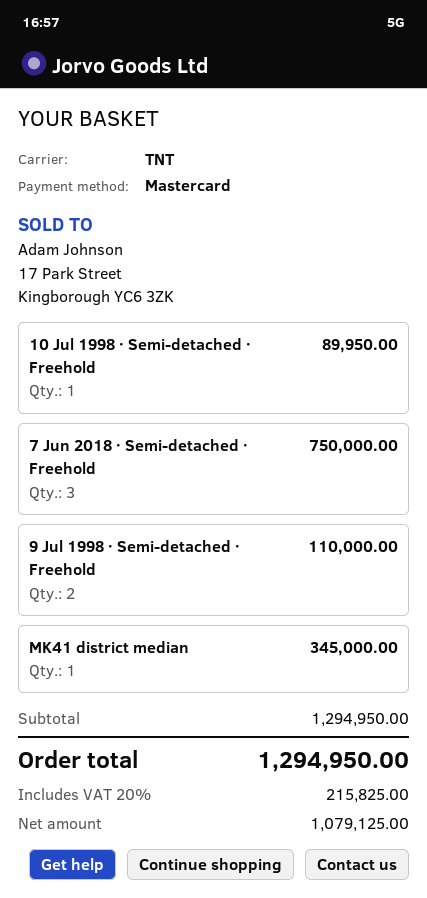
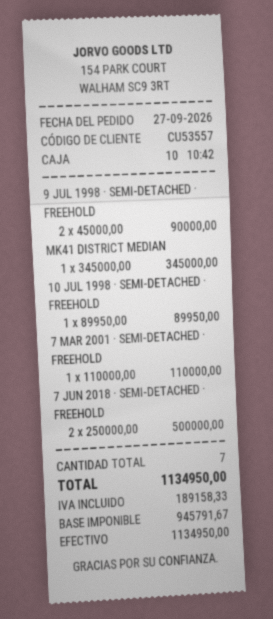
payment method: Mastercard -> cash
7 Jun 2018 · Semi-detached · Freehold: 3 for 750000.00 -> 2 for 500000.00
9 Jul 1998 · Semi-detached · Freehold: 2 for 110000.00 -> 2 for 90000.00
7 MAR 2001 · SEMI-DETACHED · FREEHOLD: none -> 1 for 110000.00
net: 1079125.00 -> 945791.67
tax: 215825.00 -> 189158.33
total: 1294950.00 -> 1134950.00

